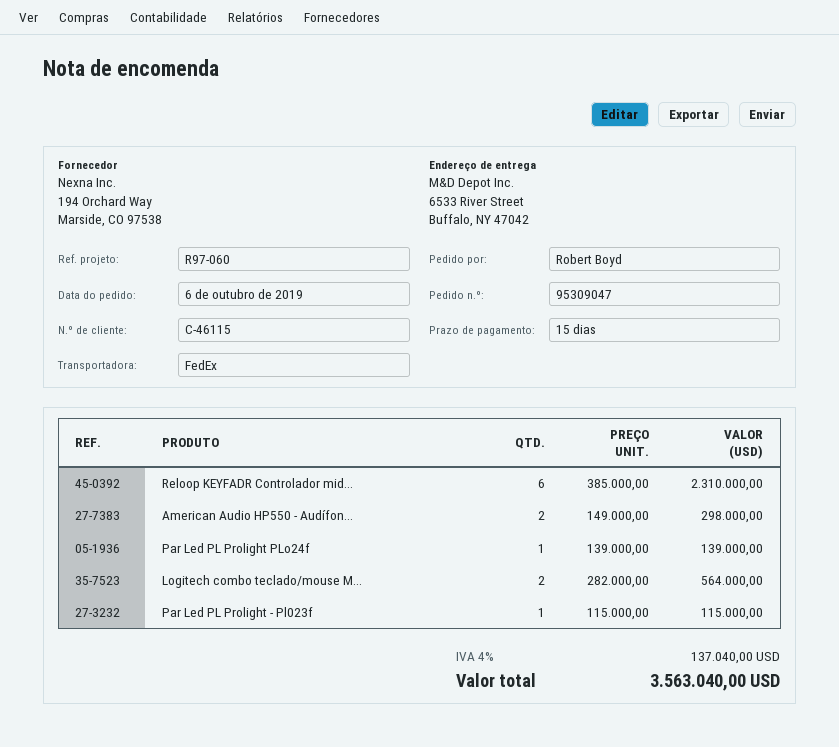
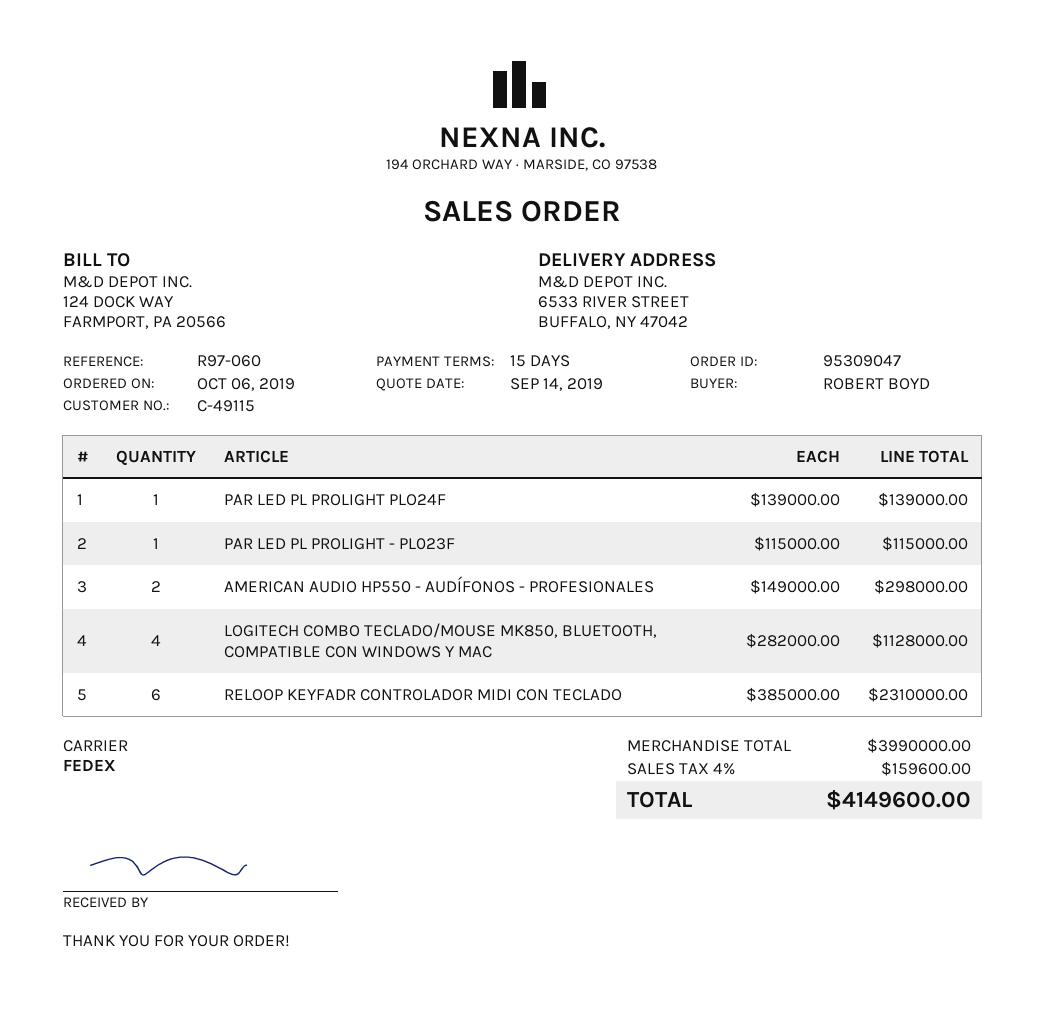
customer number: C-46115 -> C-49115
Logitech combo teclado/mouse M...: 2 x 282000.00 = 564000.00 -> 4 x 282000.00 = 1128000.00
tax: 4% = 137040.00 -> 4% = 159600.00
total: 3563040.00 -> 4149600.00

